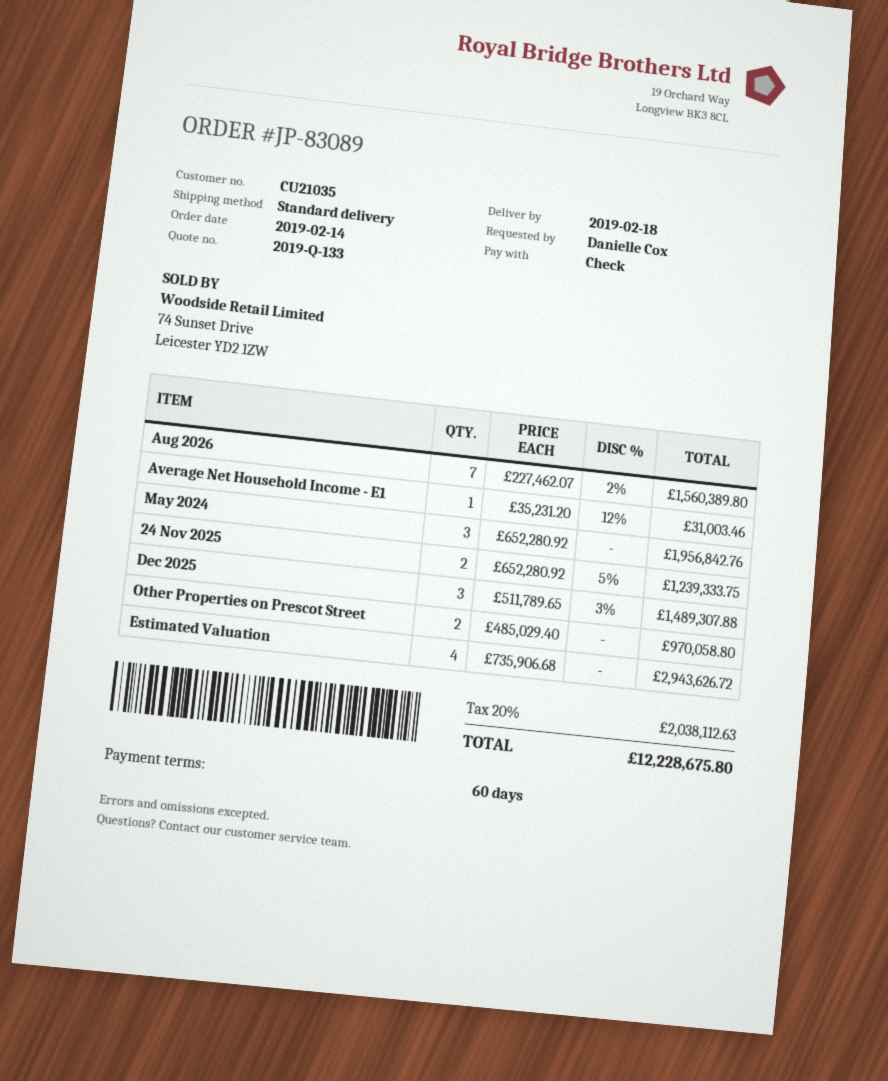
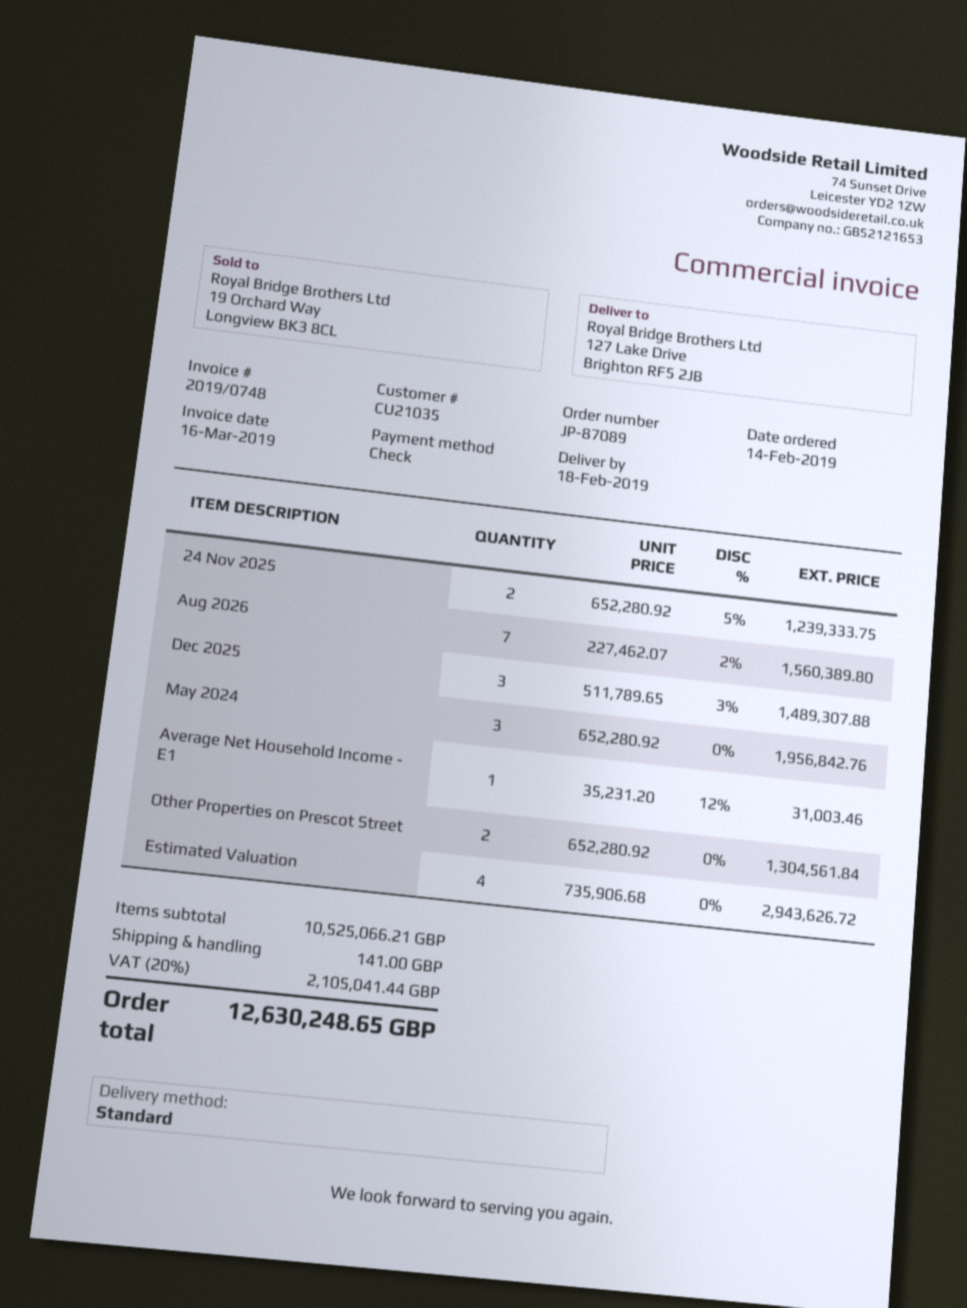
order number: JP-83089 -> JP-87089
Other Properties on Prescot Street: 2 x 485029.40 = 970058.80 -> 2 x 652280.92 = 1304561.84
shipping: none -> 141.00
tax: 20% = 2038112.63 -> 20% = 2105041.44
total: 12228675.80 -> 12630248.65

